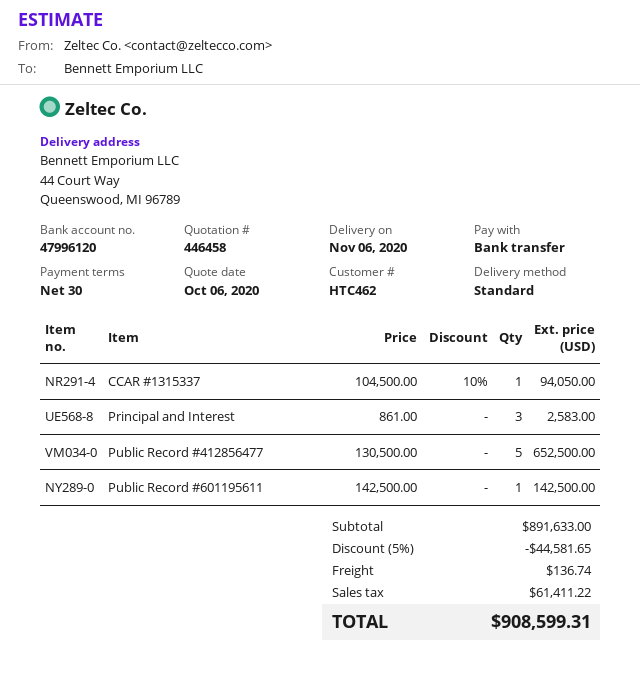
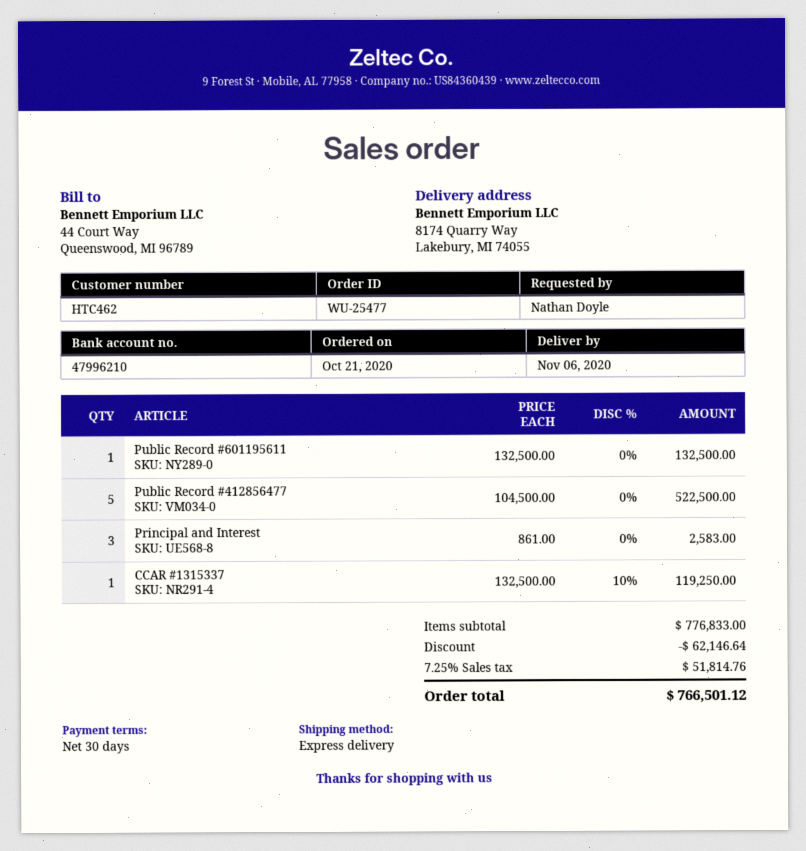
bank account: 47996120 -> 47996210
shipping method: standard -> express
ship to: 44 Court Way, Queenswood, MI 96789 -> 8174 Quarry Way, Lakebury, MI 74055
CCAR #1315337: 1 x 104500.00 - 10% = 94050.00 -> 1 x 132500.00 - 10% = 119250.00
Public Record #412856477: 5 x 130500.00 = 652500.00 -> 5 x 104500.00 = 522500.00
Public Record #601195611: 1 x 142500.00 = 142500.00 -> 1 x 132500.00 = 132500.00
subtotal: 891633.00 -> 776833.00
discount: 44581.65 -> 62146.64
shipping: 136.74 -> none
tax: 61411.22 -> 51814.76
total: 908599.31 -> 766501.12

